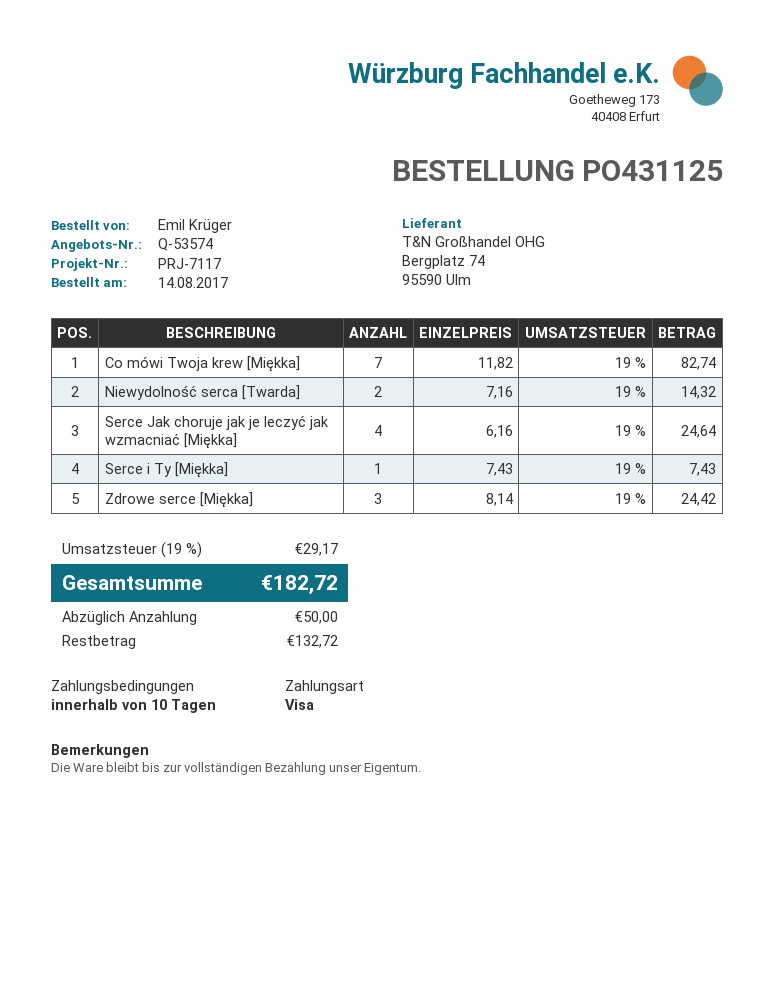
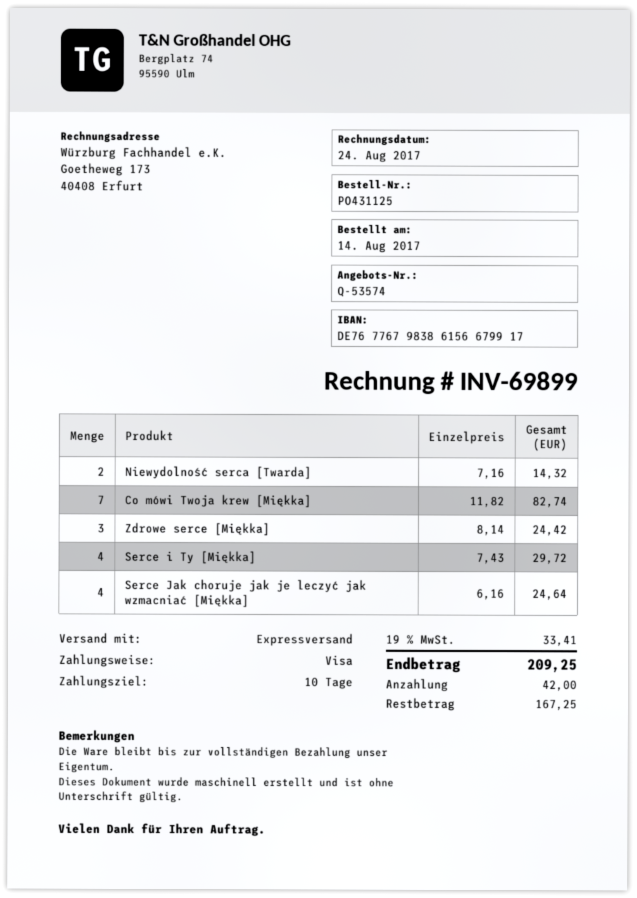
Serce i Ty [Miękka]: 1 x 7.43 = 7.43 -> 4 x 7.43 = 29.72
tax: 19% = 29.17 -> 19% = 33.41
total: 182.72 -> 209.25
deposit: 50.00 -> 42.00
balance: 132.72 -> 167.25

